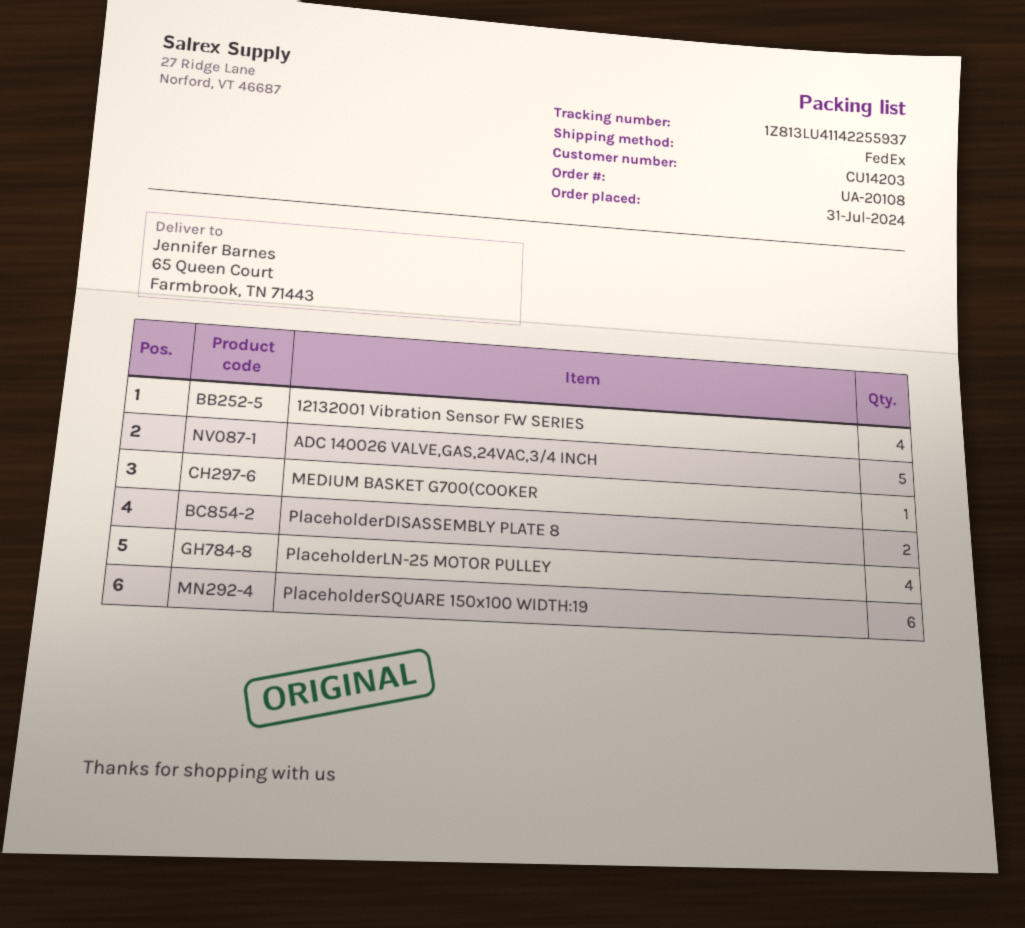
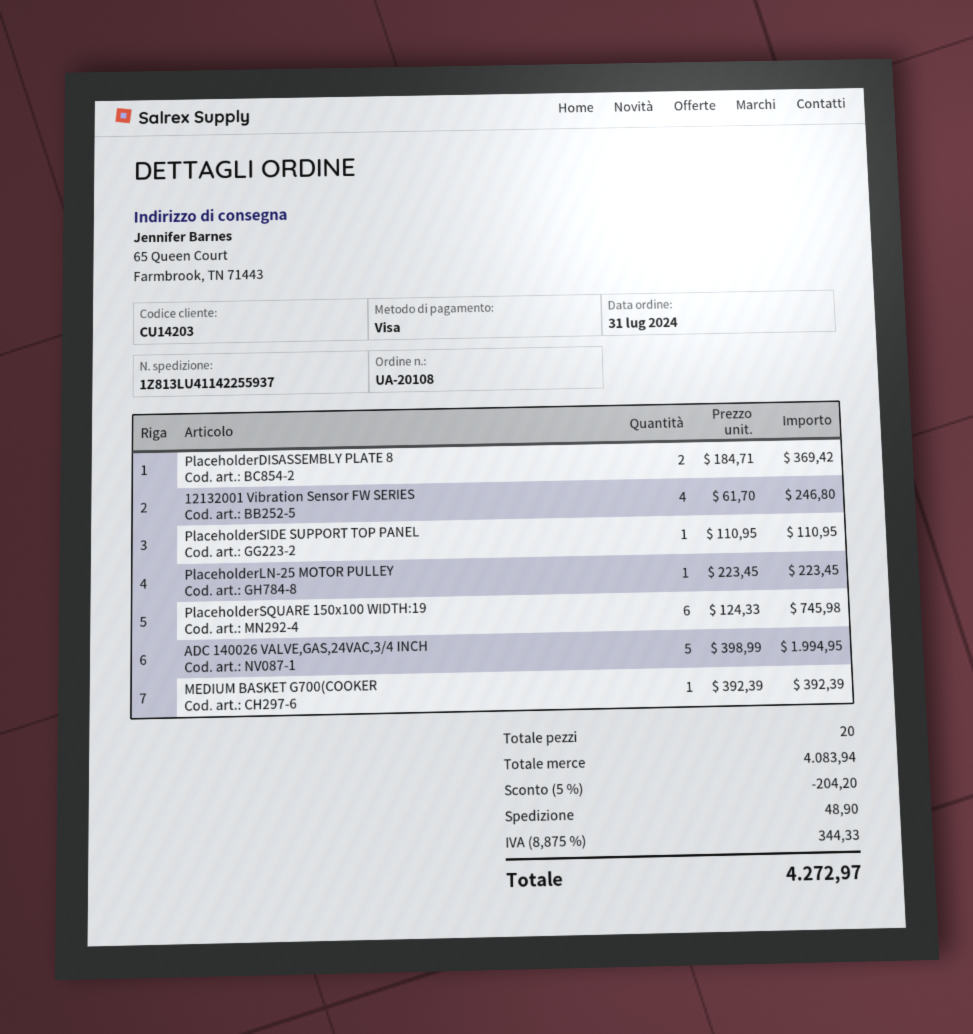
PlaceholderLN-25 MOTOR PULLEY: 4 -> 1
PlaceholderSIDE SUPPORT TOP PANEL: none -> 1

